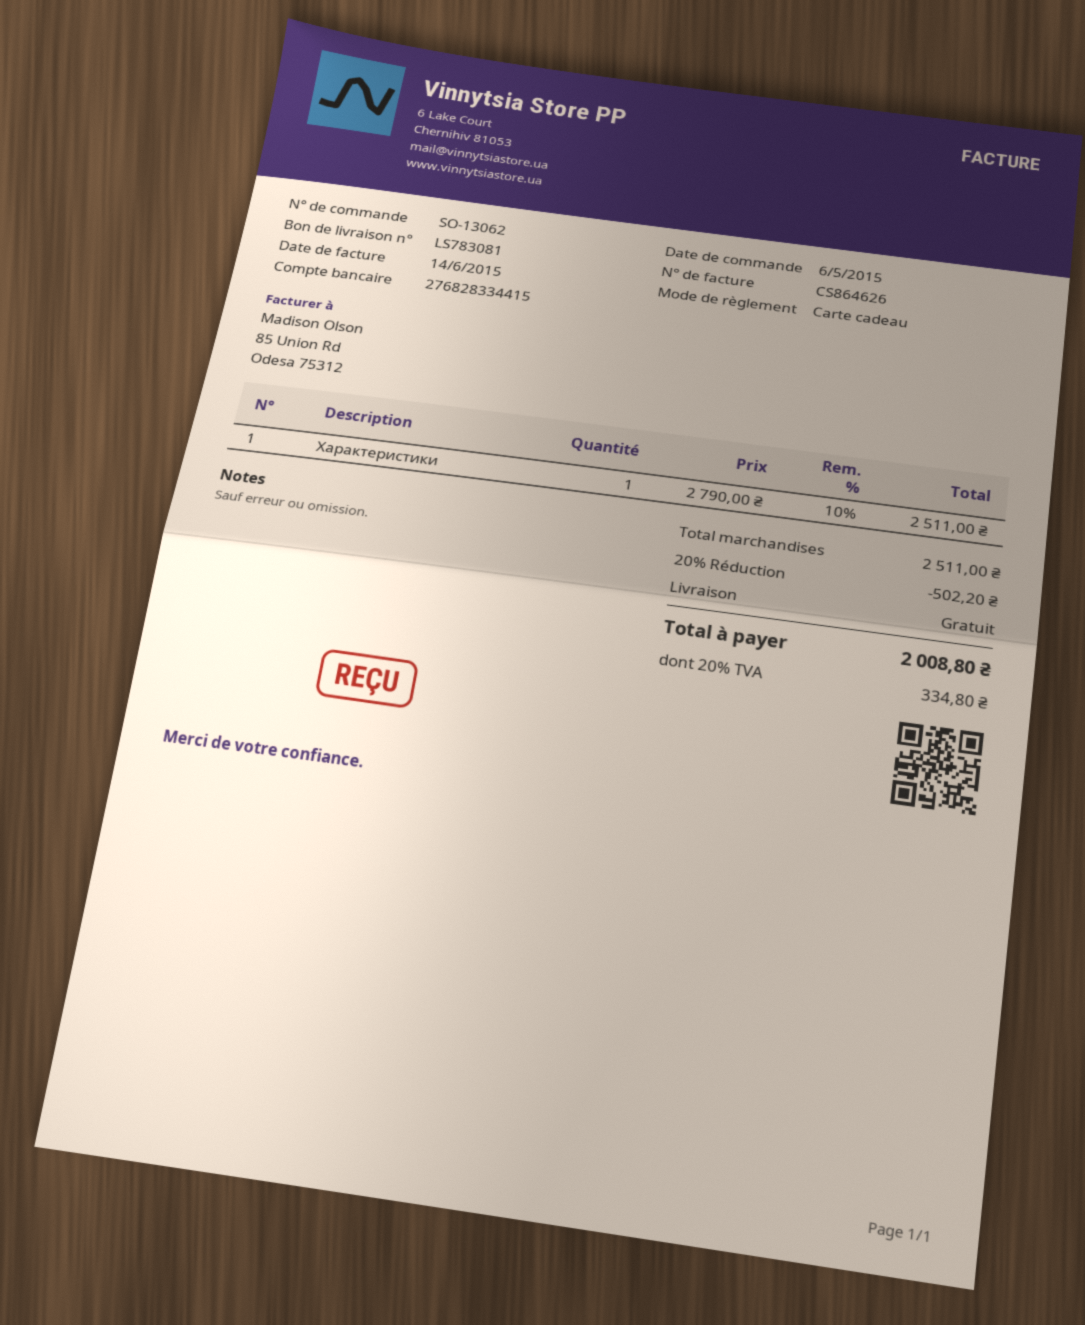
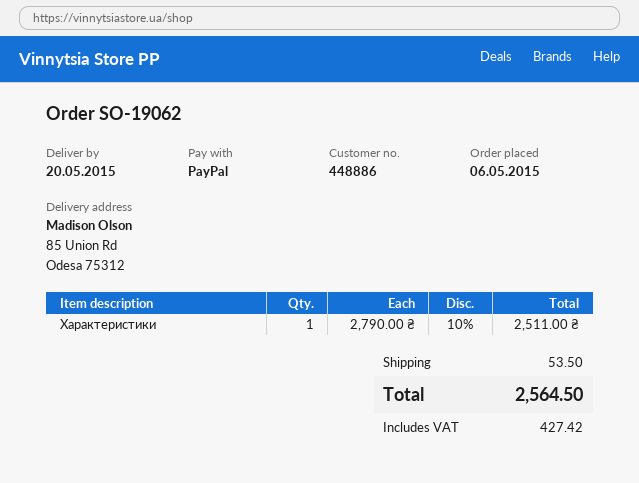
order number: SO-13062 -> SO-19062
payment method: gift card -> PayPal
discount: 20% = 502.20 -> none
shipping: 0.00 -> 53.50
tax: 334.80 -> 427.42
total: 2008.80 -> 2564.50

